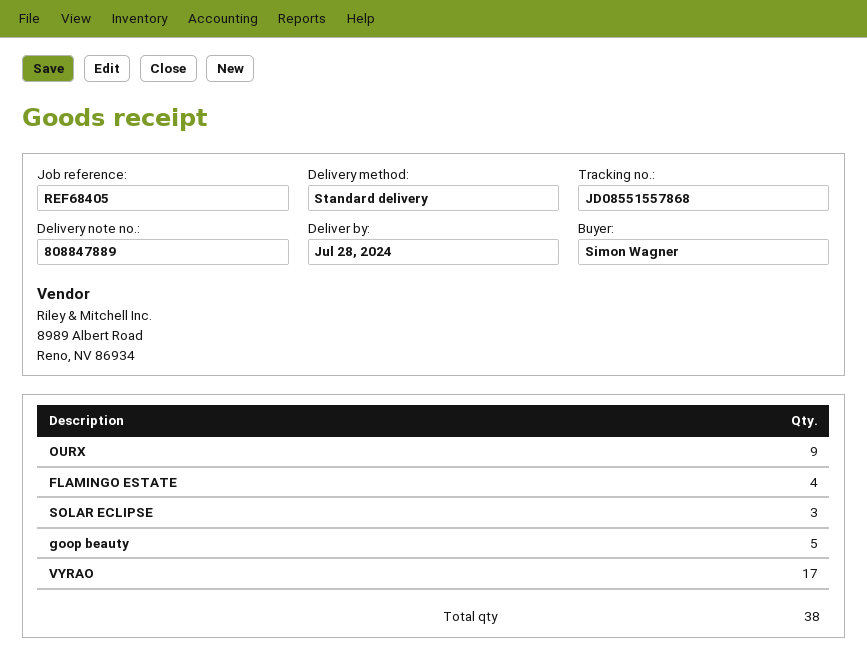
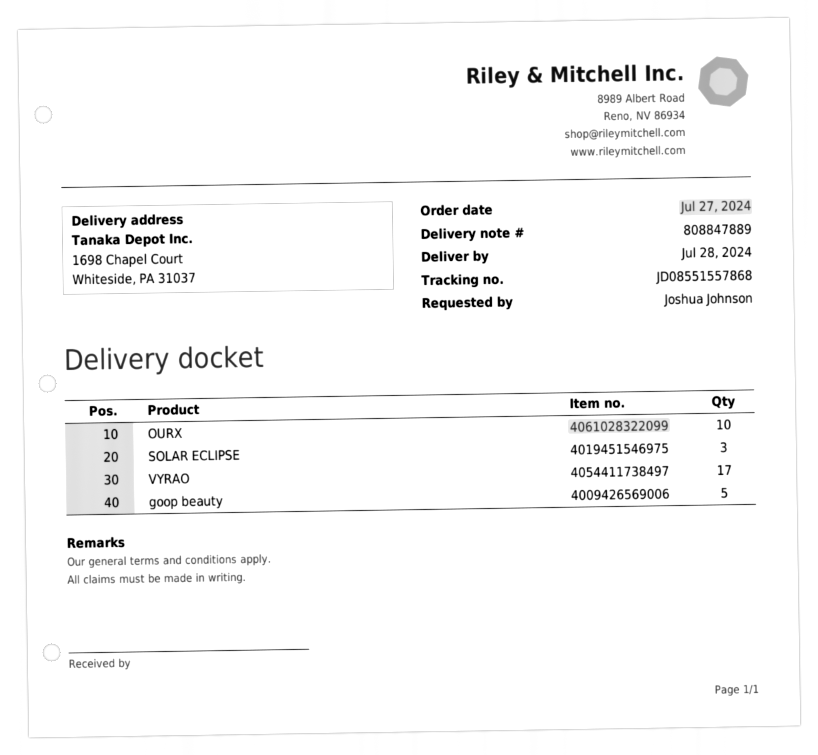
ordered by: Simon Wagner -> Joshua Johnson
OURX: 9 -> 10
FLAMINGO ESTATE: 4 -> none

